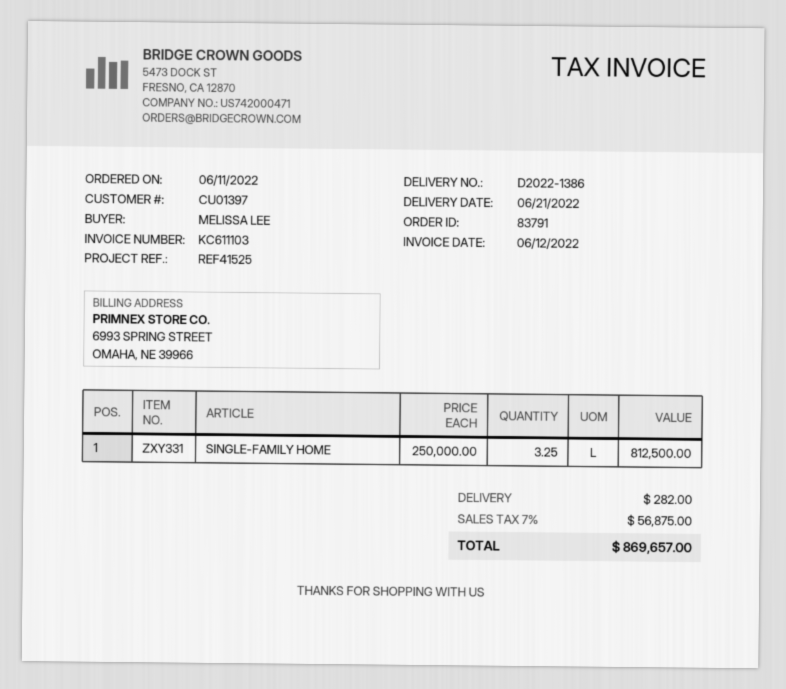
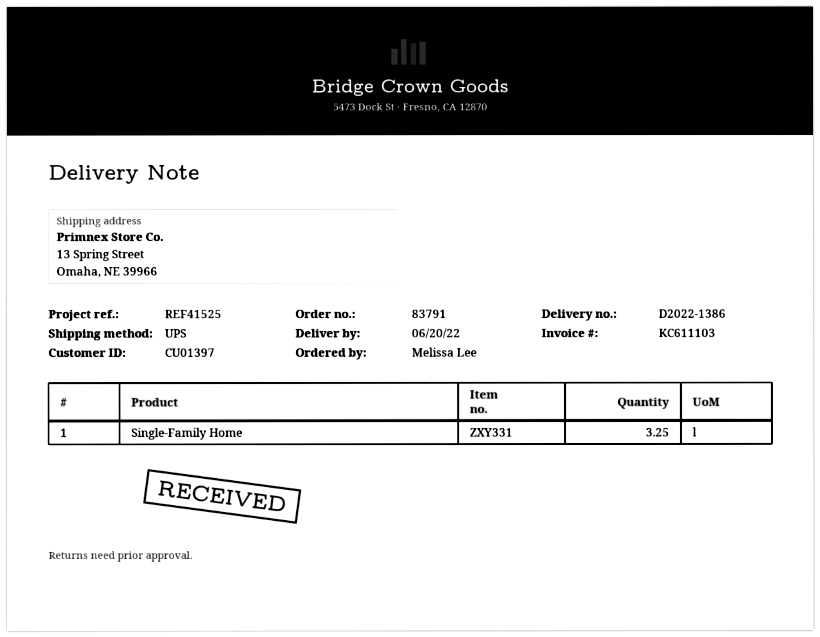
delivery date: 2022-06-21 -> 2022-06-20

